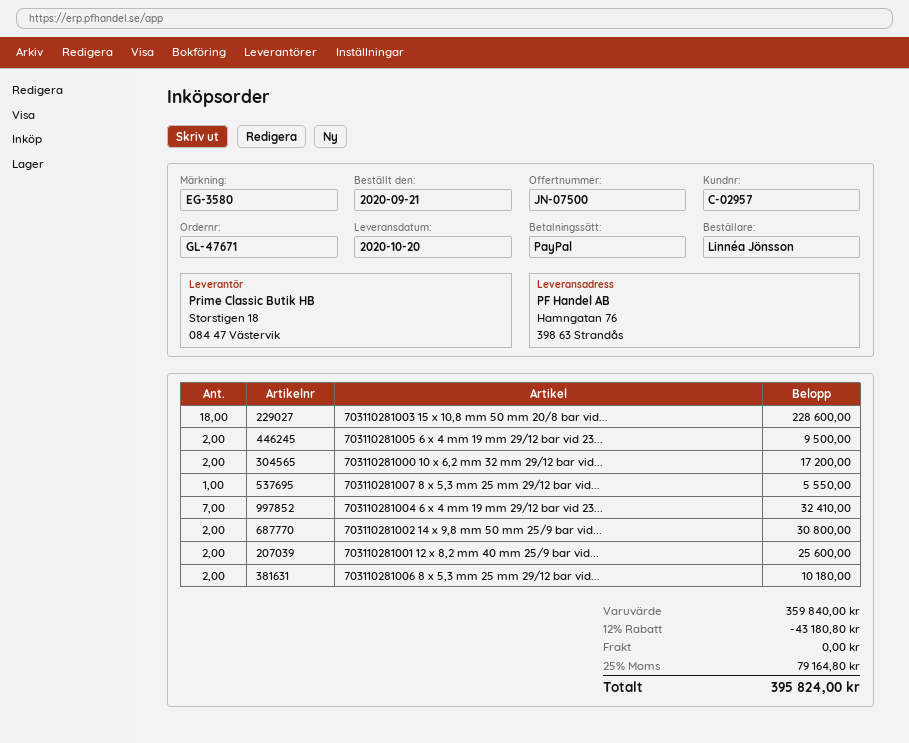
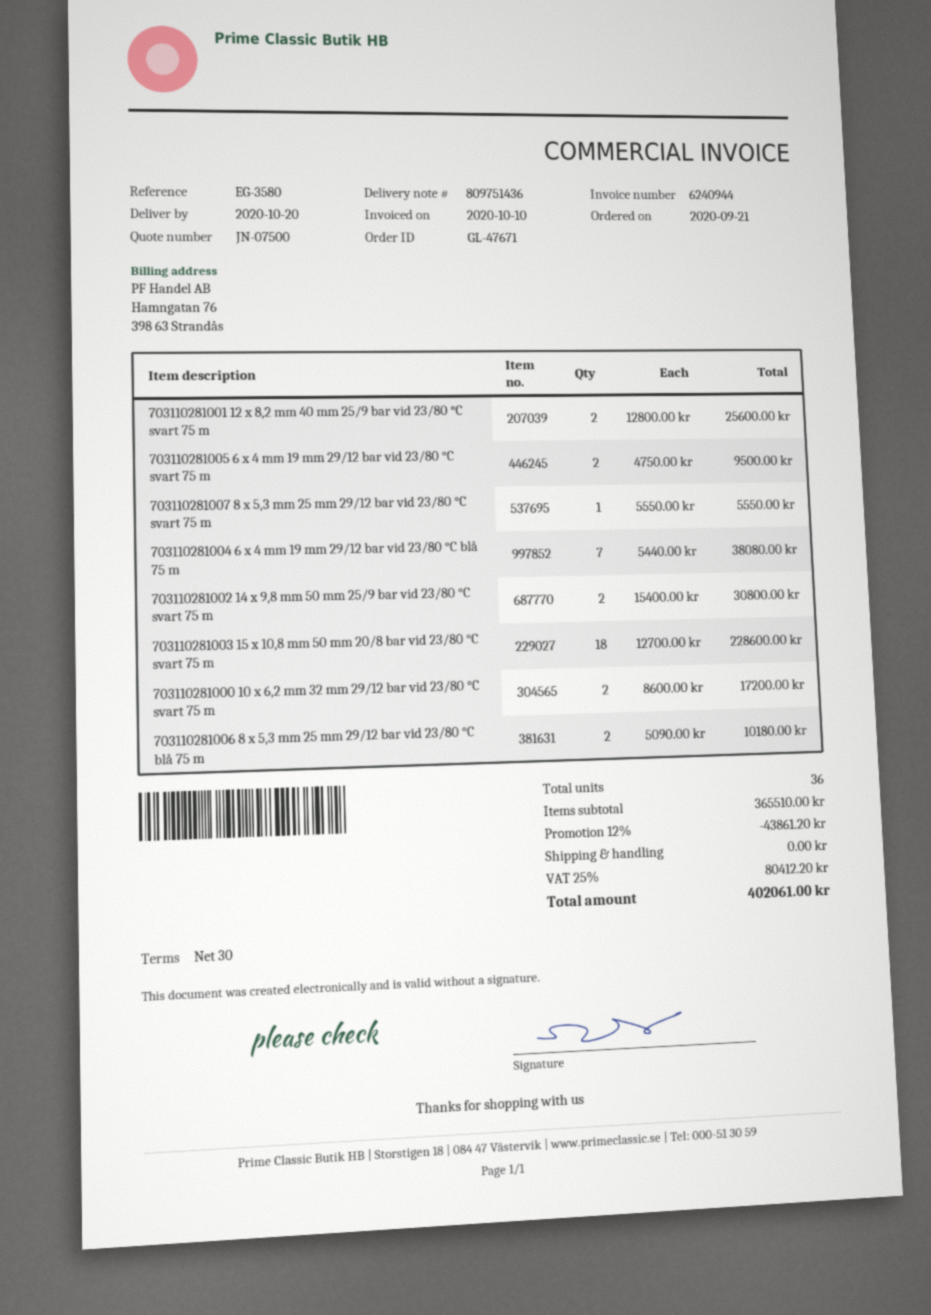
703110281004 6 x 4 mm 19 mm 29/12 bar vid 23...: 7 for 32410.00 -> 7 for 38080.00
subtotal: 359840.00 -> 365510.00
discount: 12% = 43180.80 -> 12% = 43861.20
tax: 25% = 79164.80 -> 25% = 80412.20
total: 395824.00 -> 402061.00

